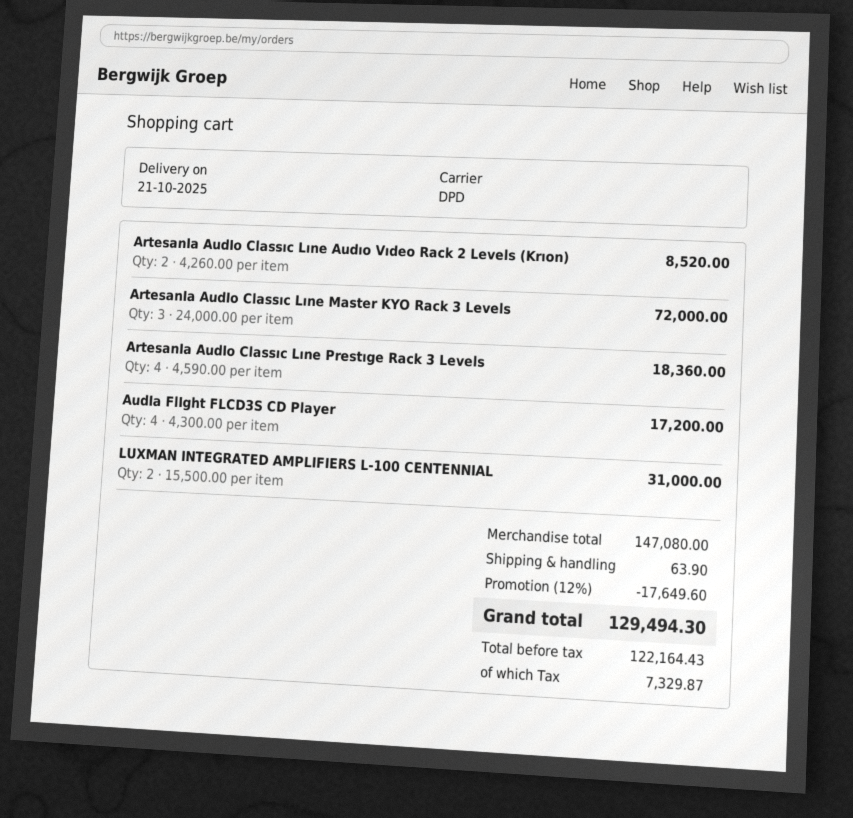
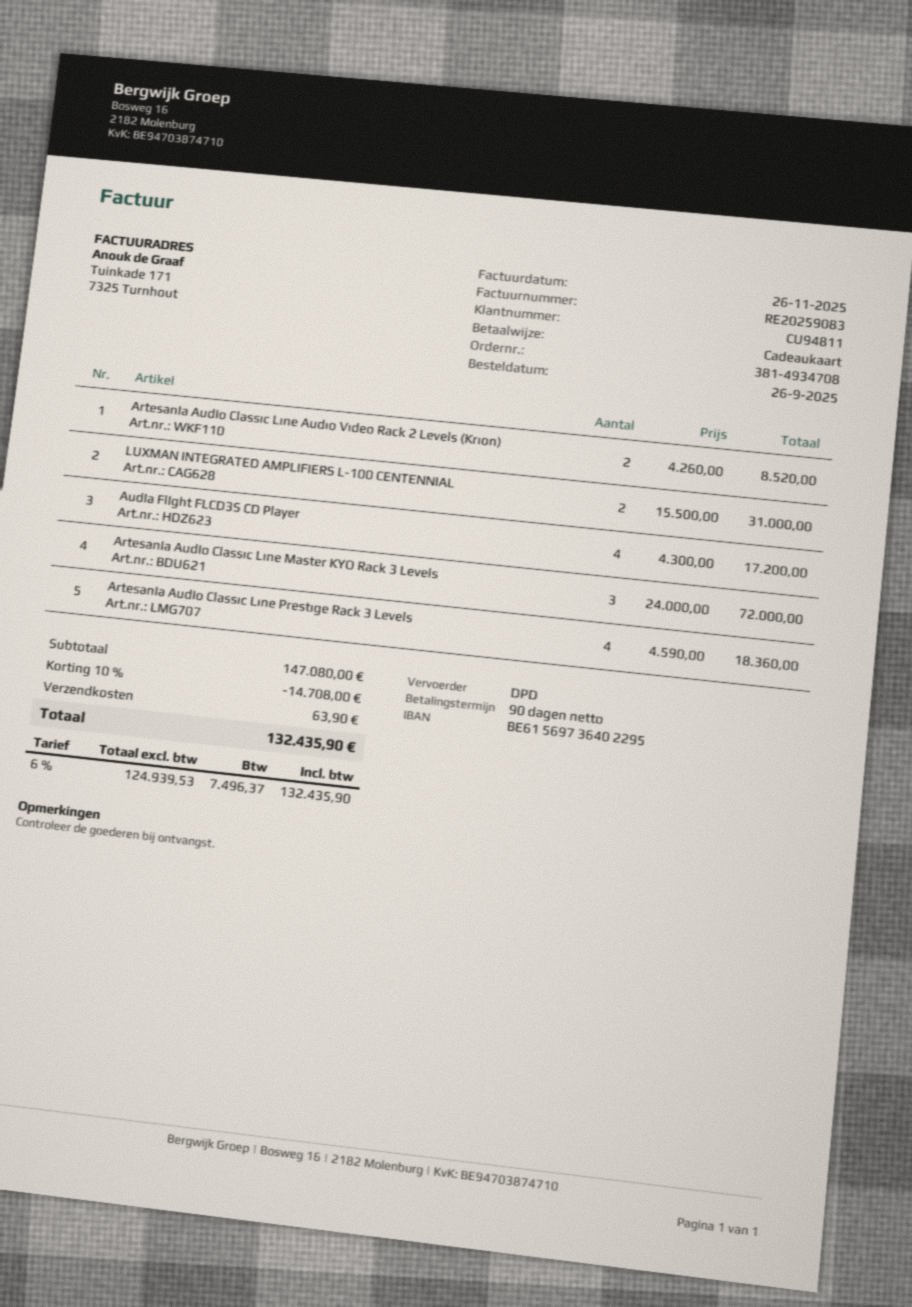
discount: 12% = 17649.60 -> 10% = 14708.00
net: 122164.43 -> 124939.53
tax: 7329.87 -> 7496.37
total: 129494.30 -> 132435.90

